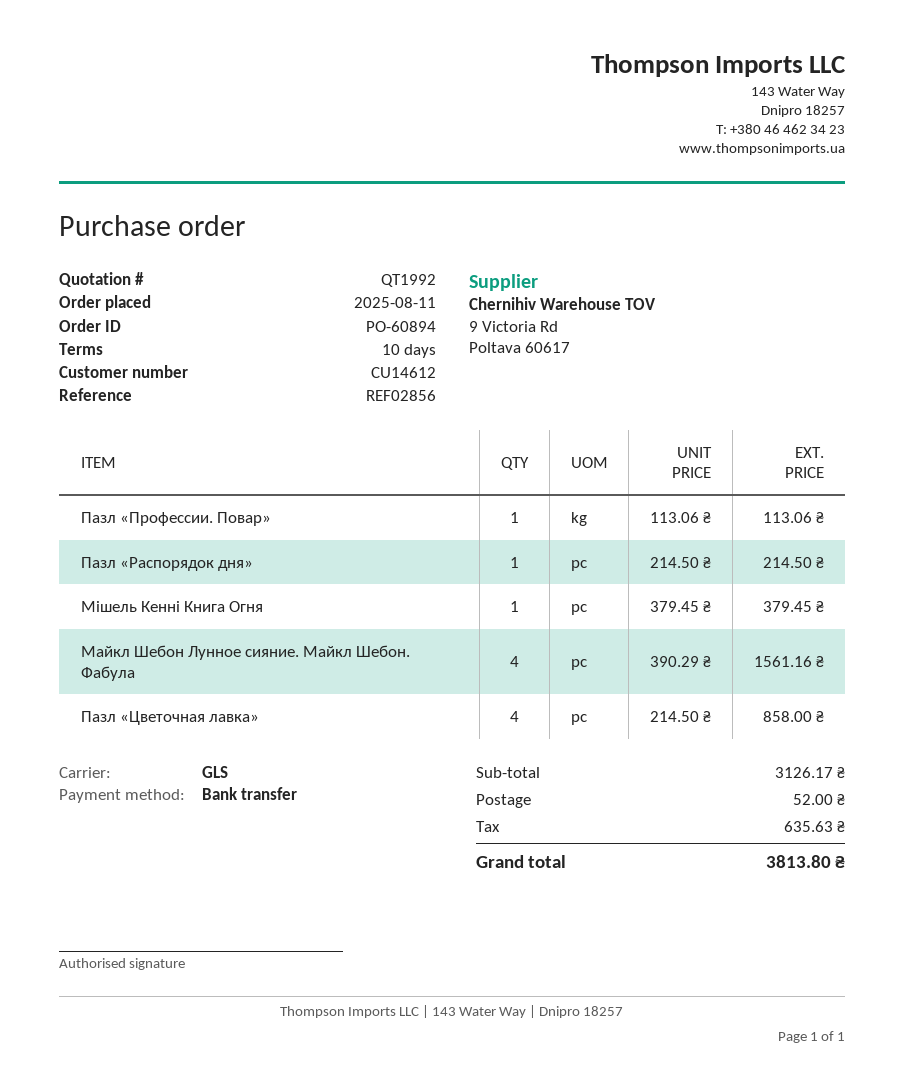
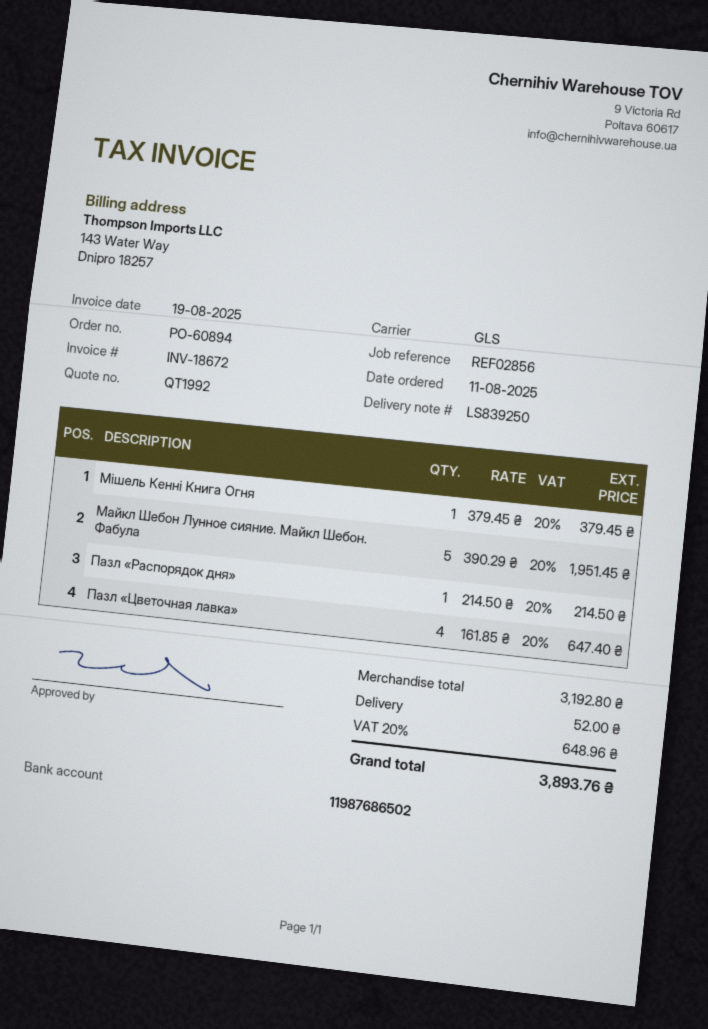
Пазл «Профессии. Повар»: 1 x 113.06 = 113.06 -> none
Майкл Шебон Лунное сияние. Майкл Шебон. Фабула: 4 x 390.29 = 1561.16 -> 5 x 390.29 = 1951.45
Пазл «Цветочная лавка»: 4 x 214.50 = 858.00 -> 4 x 161.85 = 647.40
subtotal: 3126.17 -> 3192.80
tax: 635.63 -> 648.96
total: 3813.80 -> 3893.76

